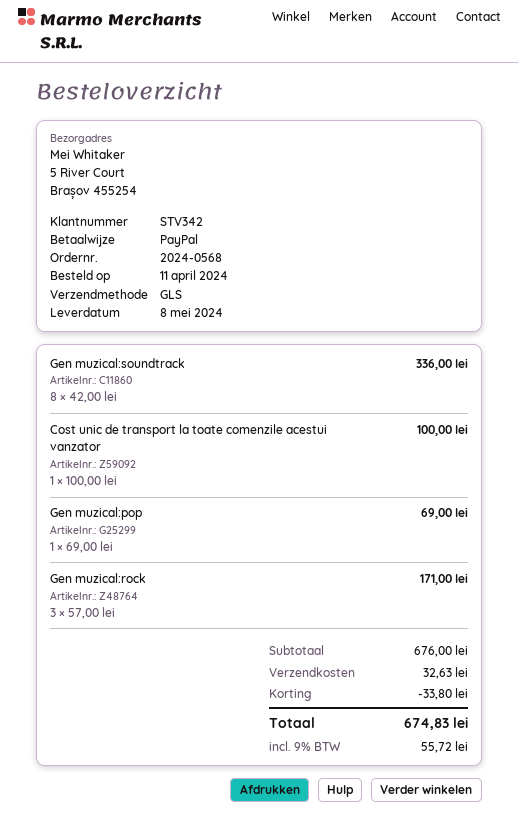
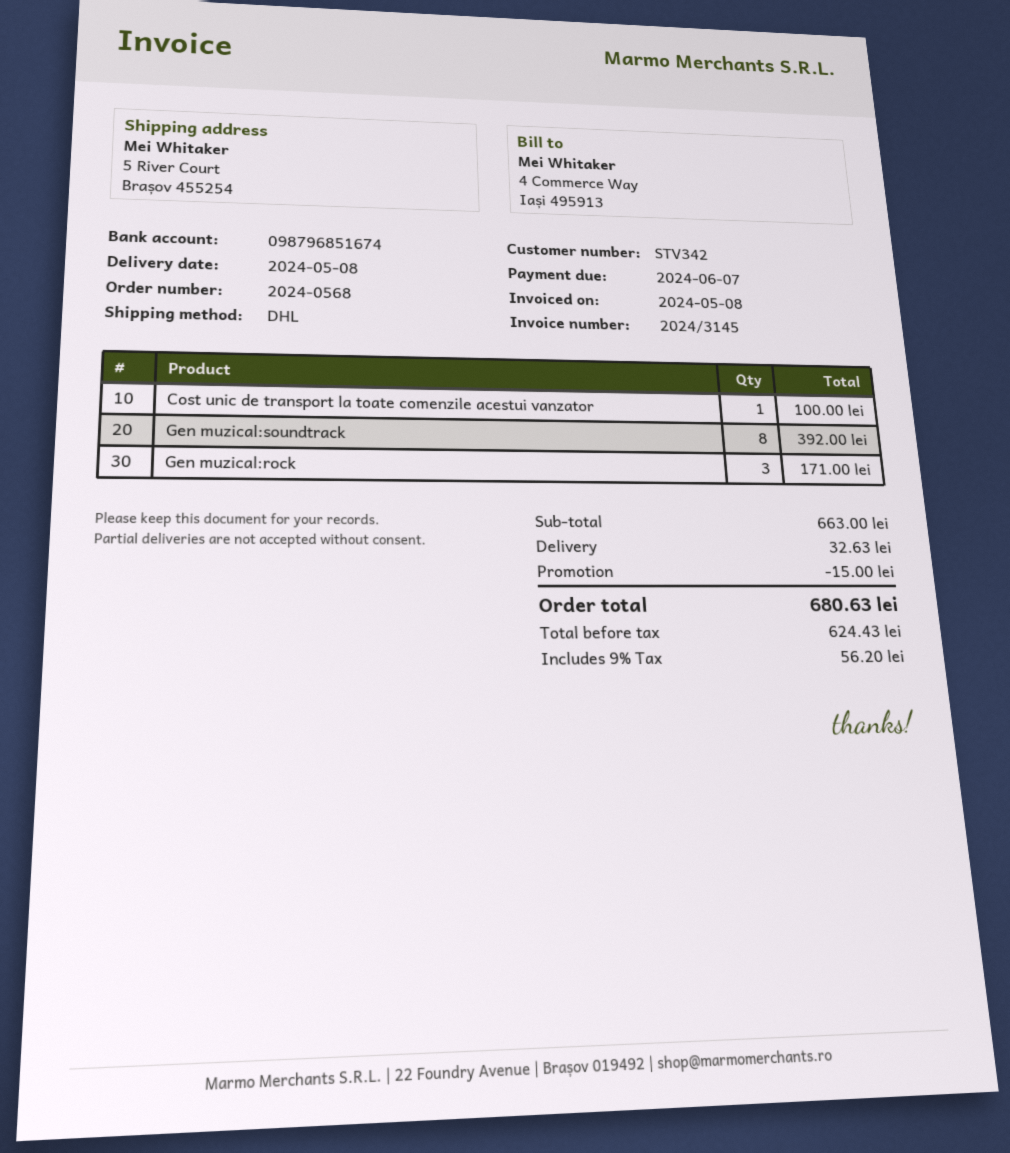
shipping method: GLS -> DHL
Gen muzical:soundtrack: 8 for 336.00 -> 8 for 392.00
Gen muzical:pop: 1 for 69.00 -> none
subtotal: 676.00 -> 663.00
discount: 33.80 -> 15.00
tax: 9% = 55.72 -> 9% = 56.20
total: 674.83 -> 680.63

